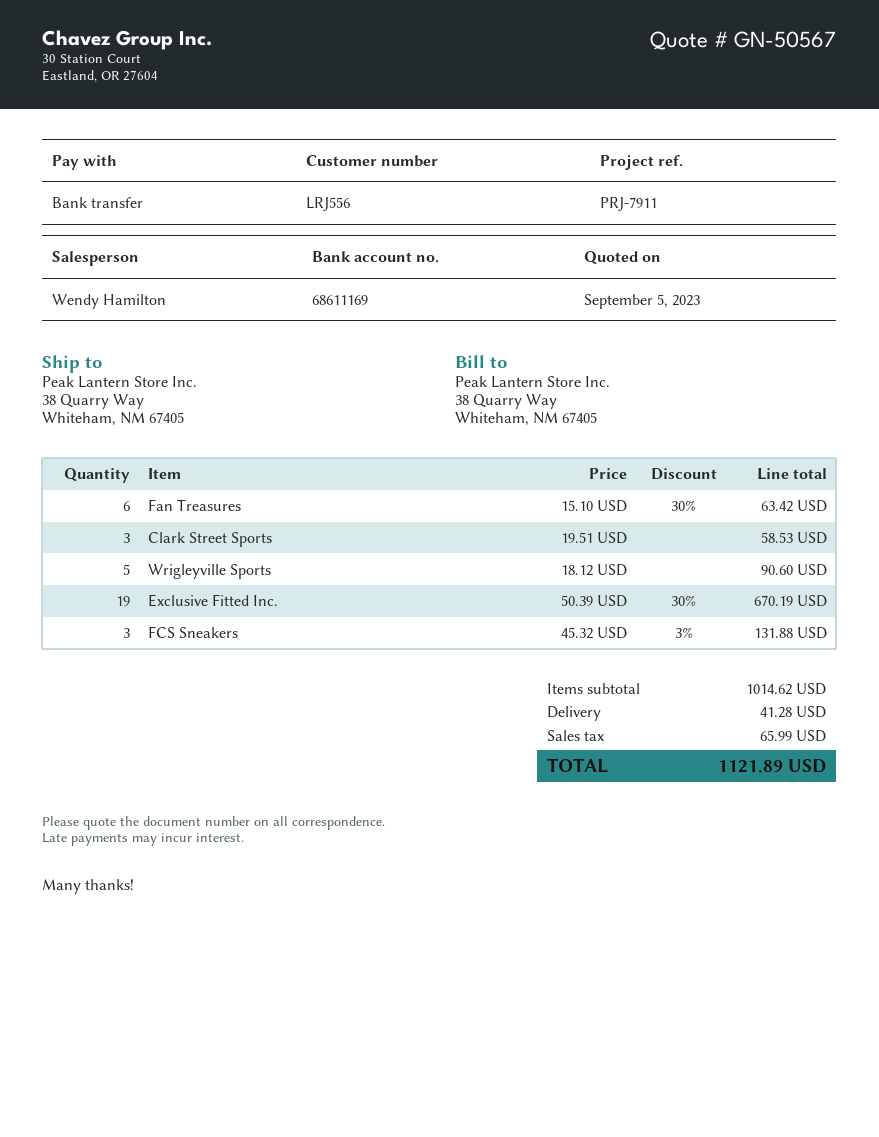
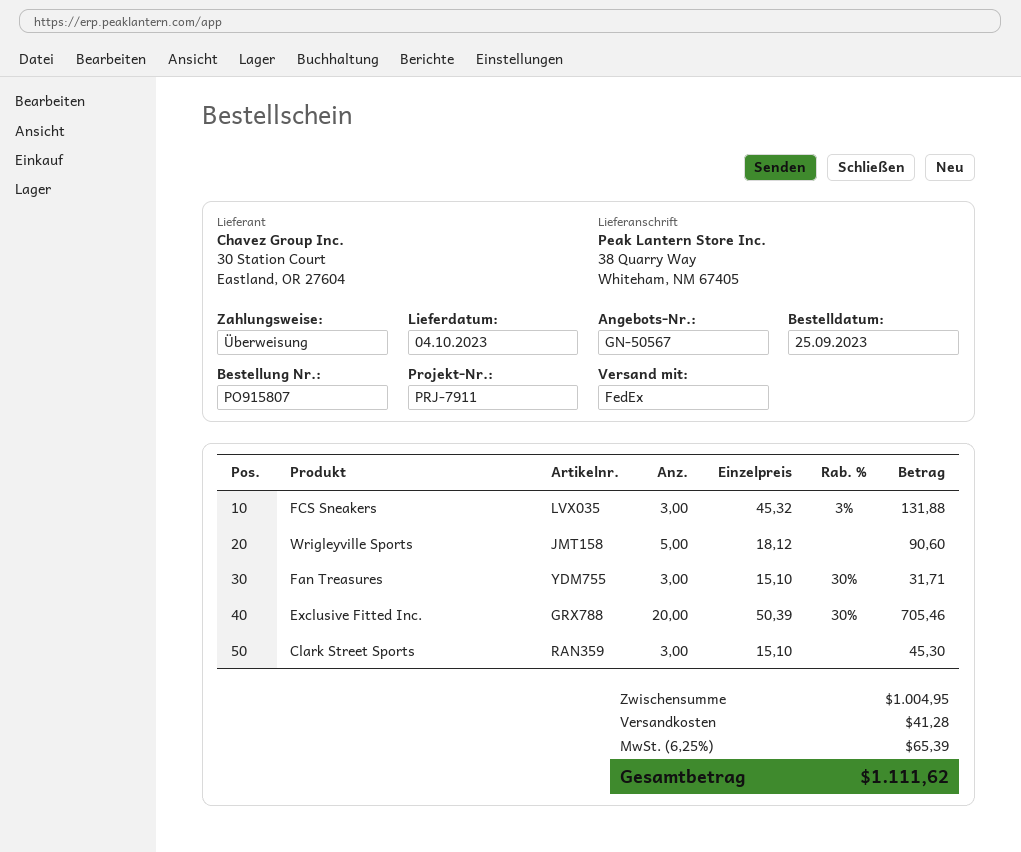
Fan Treasures: 6 x 15.10 - 30% = 63.42 -> 3 x 15.10 - 30% = 31.71
Clark Street Sports: 3 x 19.51 = 58.53 -> 3 x 15.10 = 45.30
Exclusive Fitted Inc.: 19 x 50.39 - 30% = 670.19 -> 20 x 50.39 - 30% = 705.46
subtotal: 1014.62 -> 1004.95
tax: 65.99 -> 65.39
total: 1121.89 -> 1111.62

